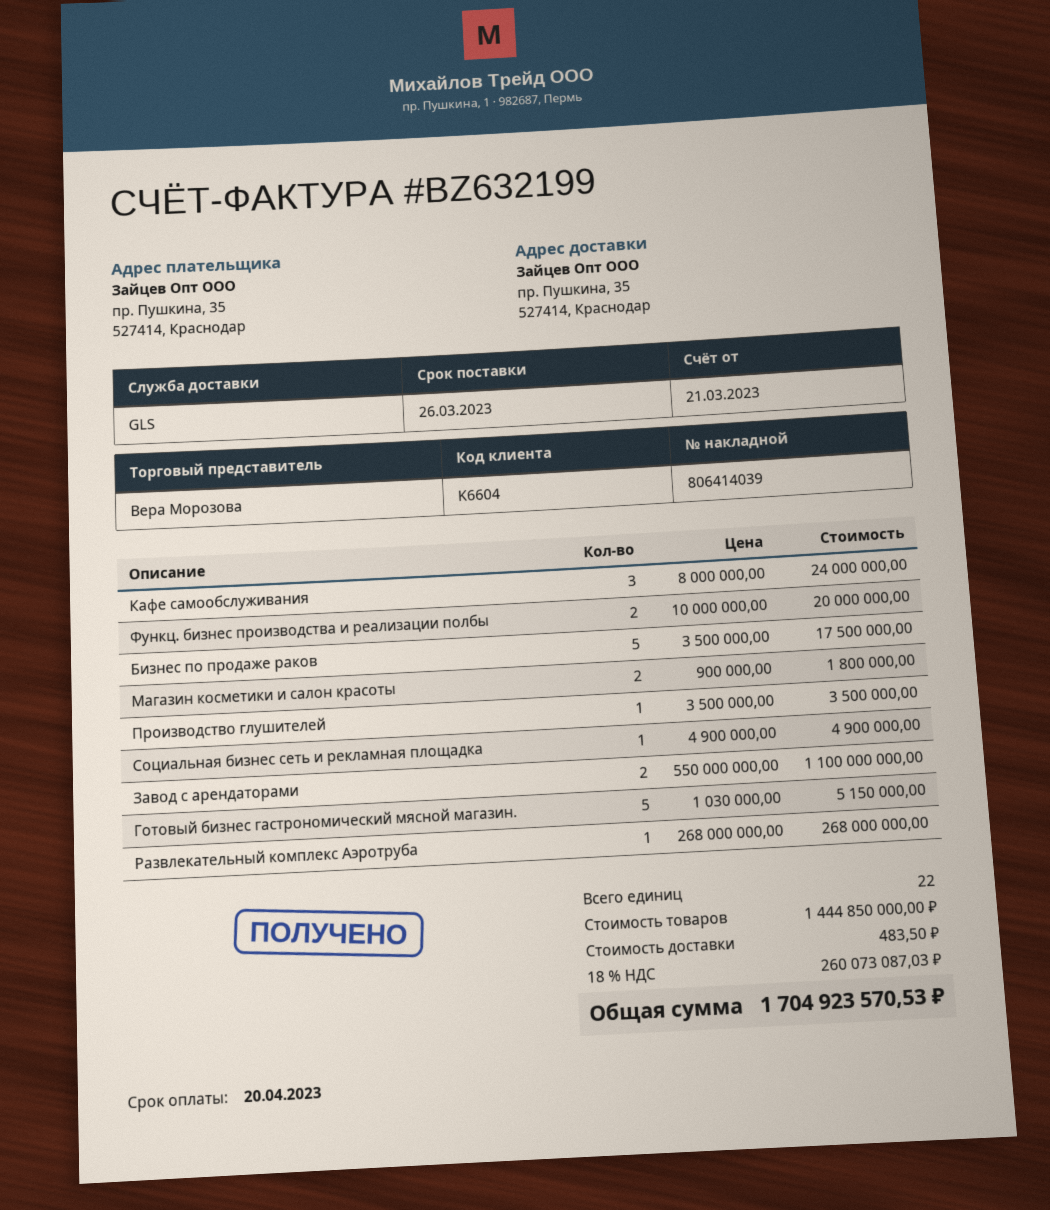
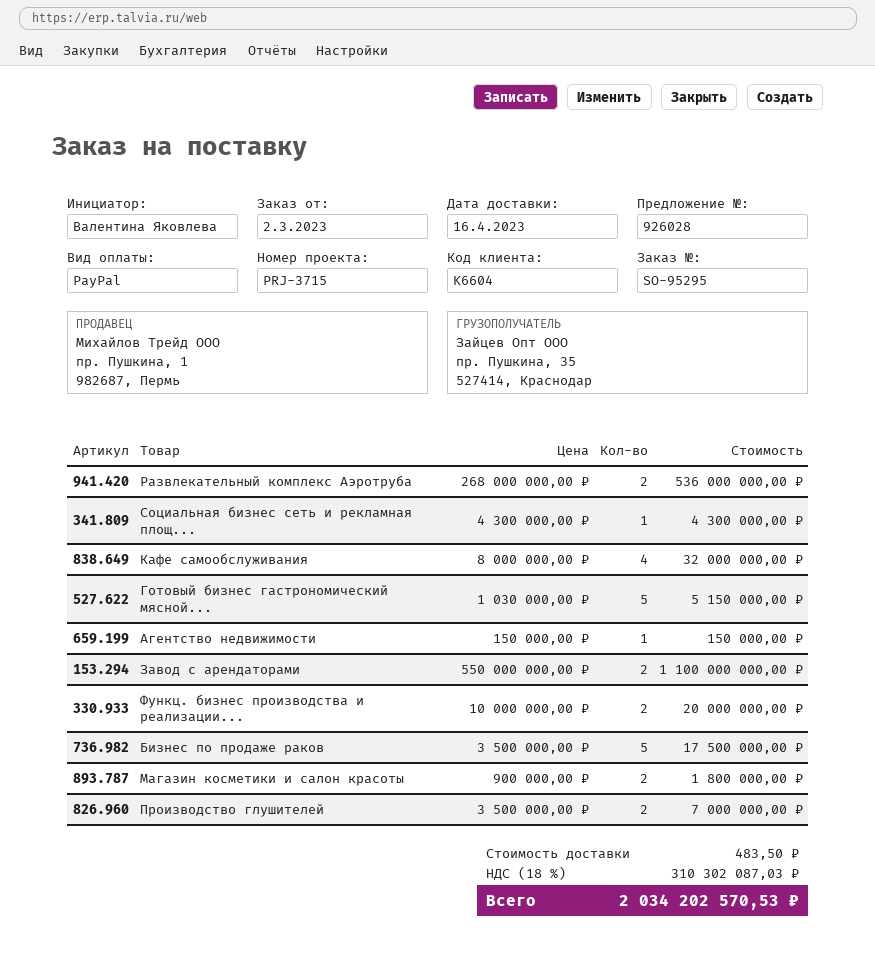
delivery date: 2023-03-26 -> 2023-04-16
Кафе самообслуживания: 3 x 8000000.00 = 24000000.00 -> 4 x 8000000.00 = 32000000.00
Производство глушителей: 1 x 3500000.00 = 3500000.00 -> 2 x 3500000.00 = 7000000.00
Социальная бизнес сеть и рекламная площадка: 1 x 4900000.00 = 4900000.00 -> 1 x 4300000.00 = 4300000.00
Развлекательный комплекс Аэротруба: 1 x 268000000.00 = 268000000.00 -> 2 x 268000000.00 = 536000000.00
Агентство недвижимости: none -> 1 x 150000.00 = 150000.00
tax: 18% = 260073087.03 -> 18% = 310302087.03
total: 1704923570.53 -> 2034202570.53

